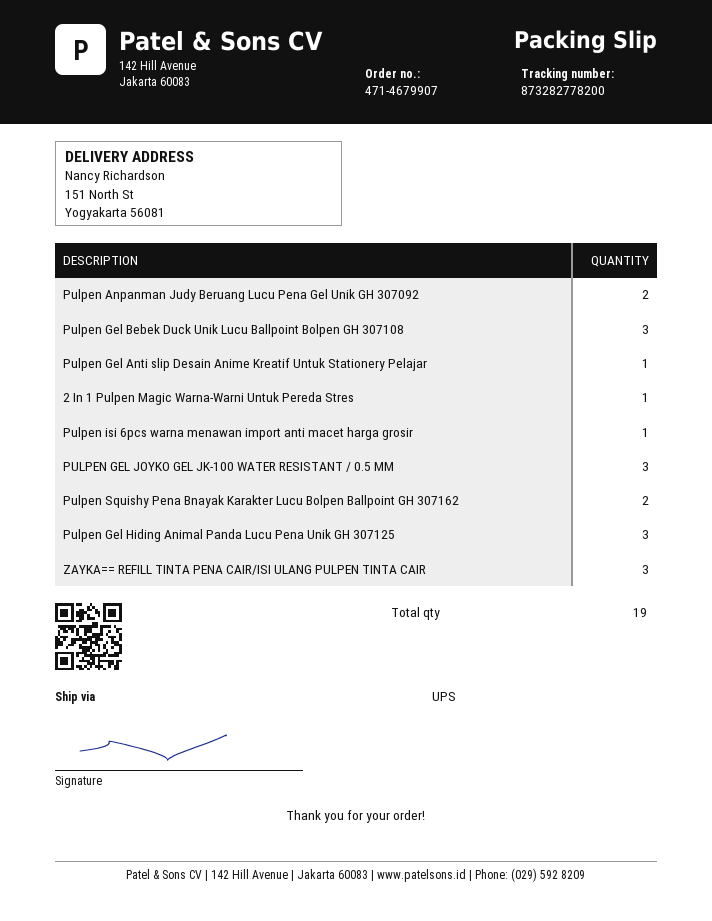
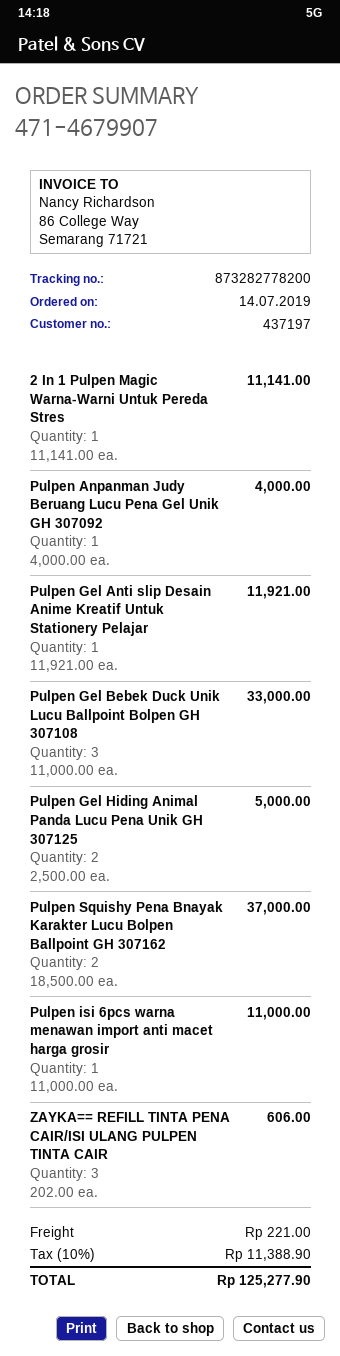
Pulpen Anpanman Judy Beruang Lucu Pena Gel Unik GH 307092: 2 -> 1
PULPEN GEL JOYKO GEL JK-100 WATER RESISTANT / 0.5 MM: 3 -> none
Pulpen Gel Hiding Animal Panda Lucu Pena Unik GH 307125: 3 -> 2

